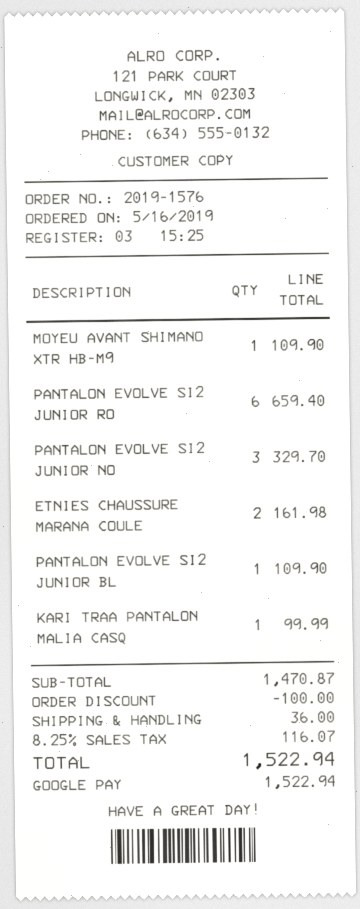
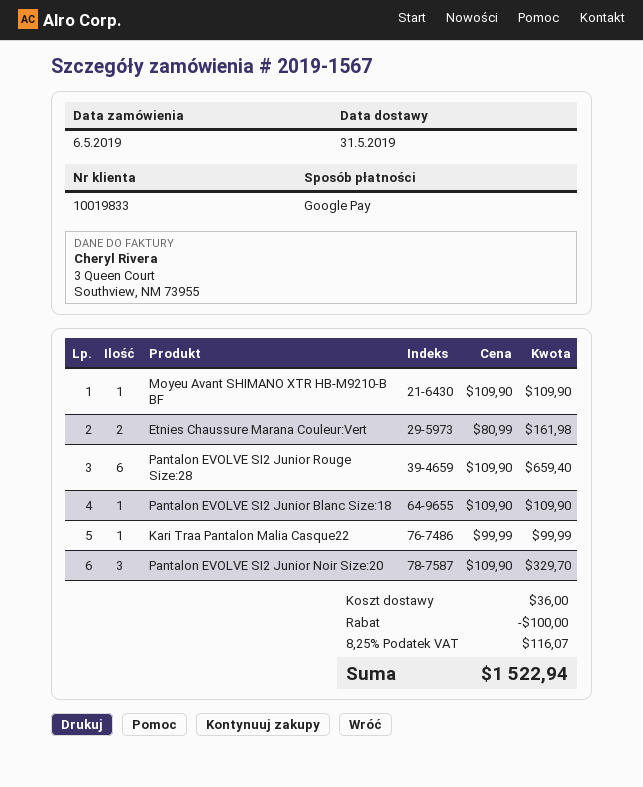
order number: 2019-1576 -> 2019-1567
order date: 2019-05-16 -> 2019-05-06

